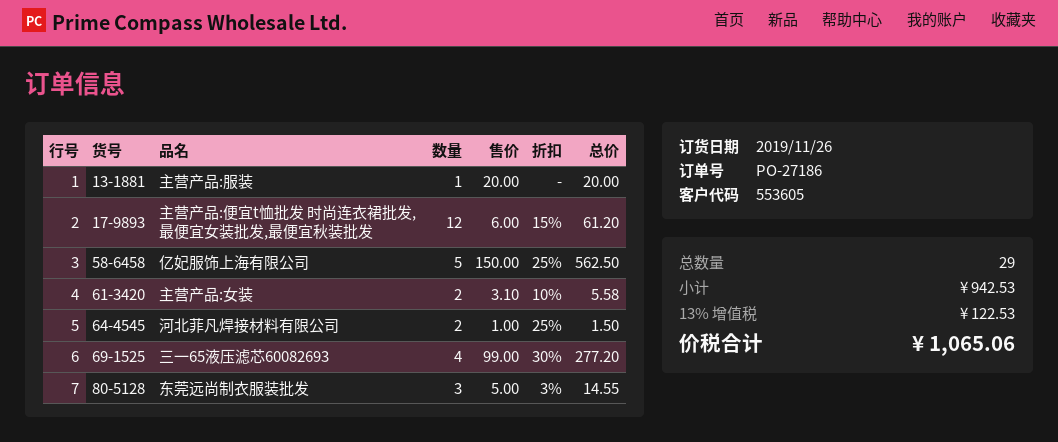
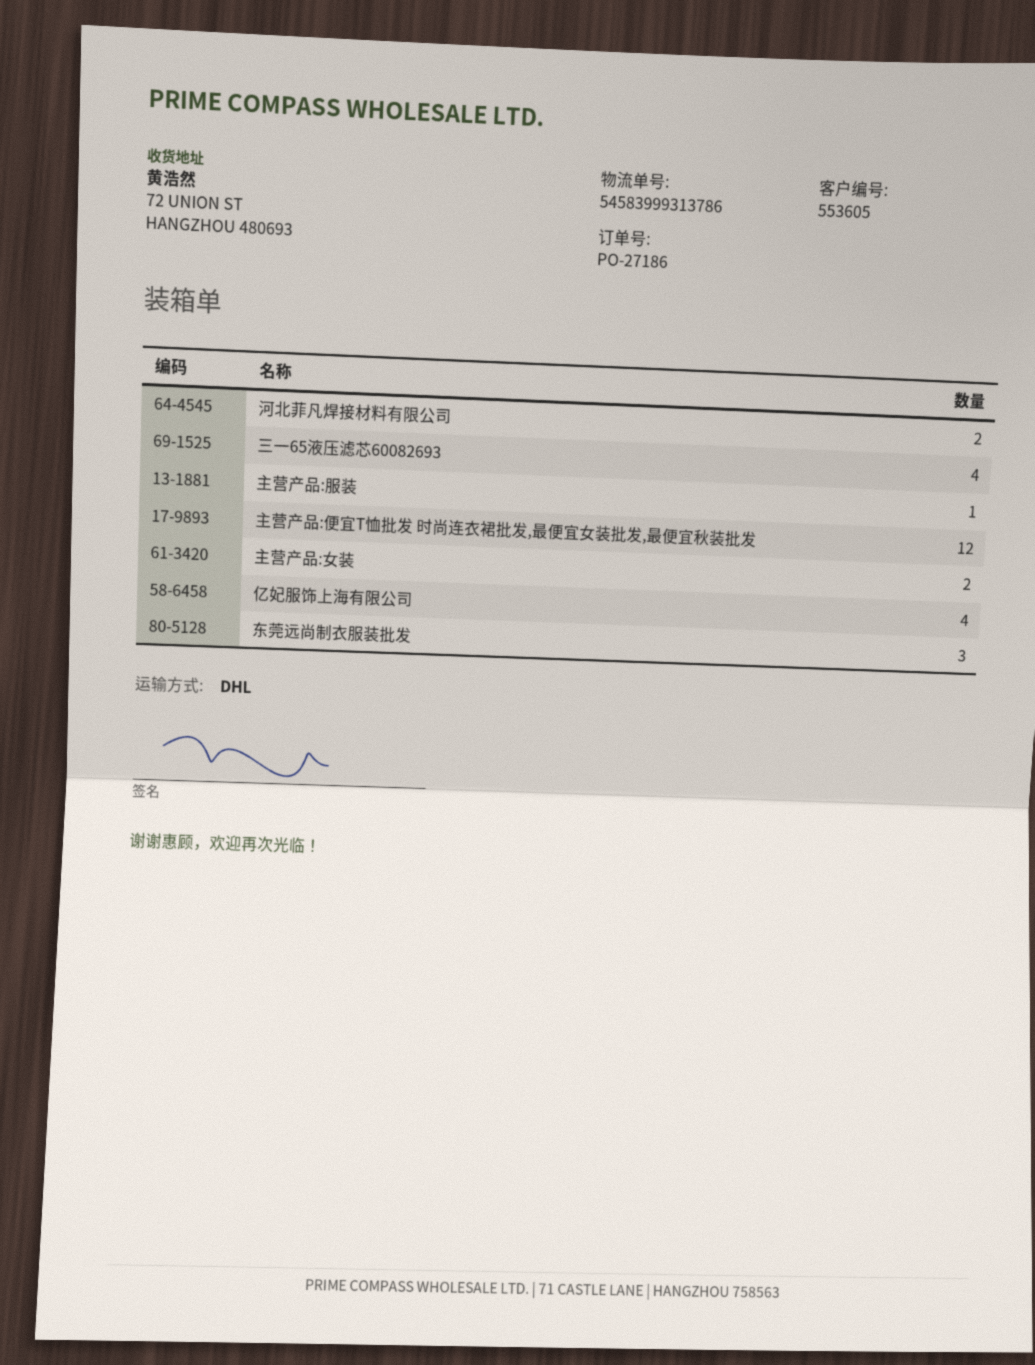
亿妃服饰上海有限公司: 5 -> 4

